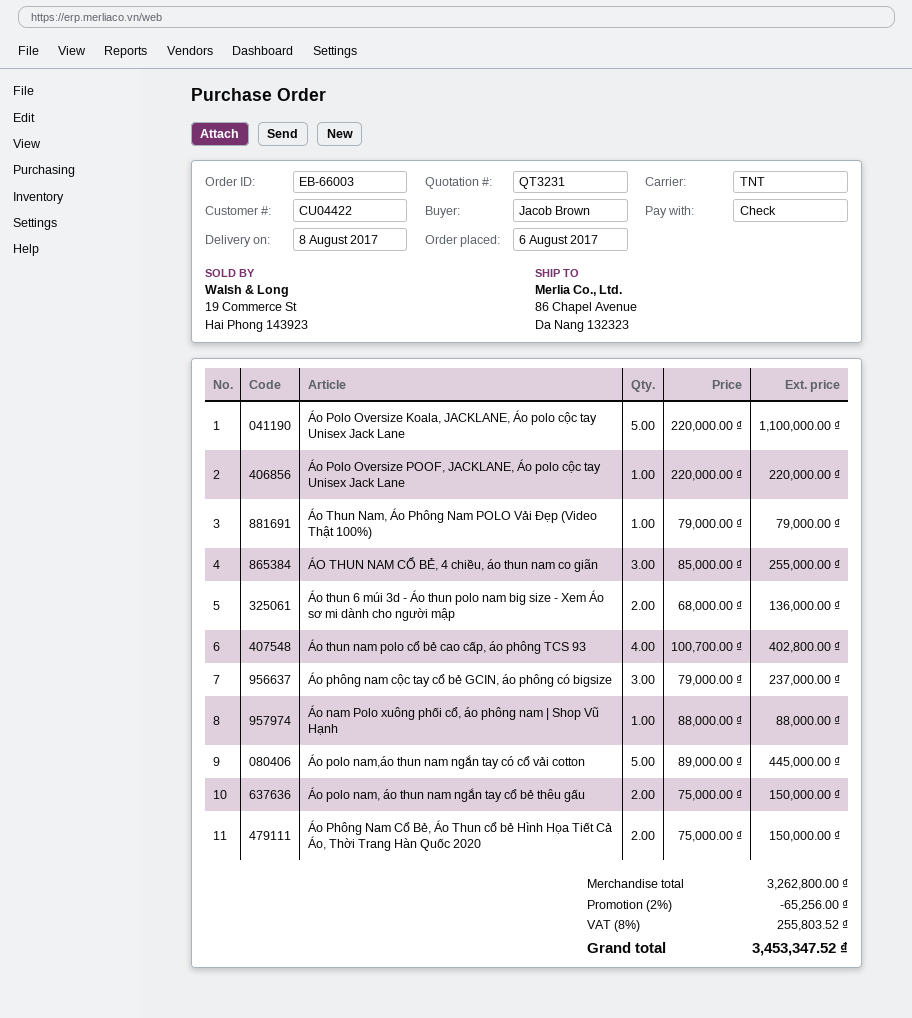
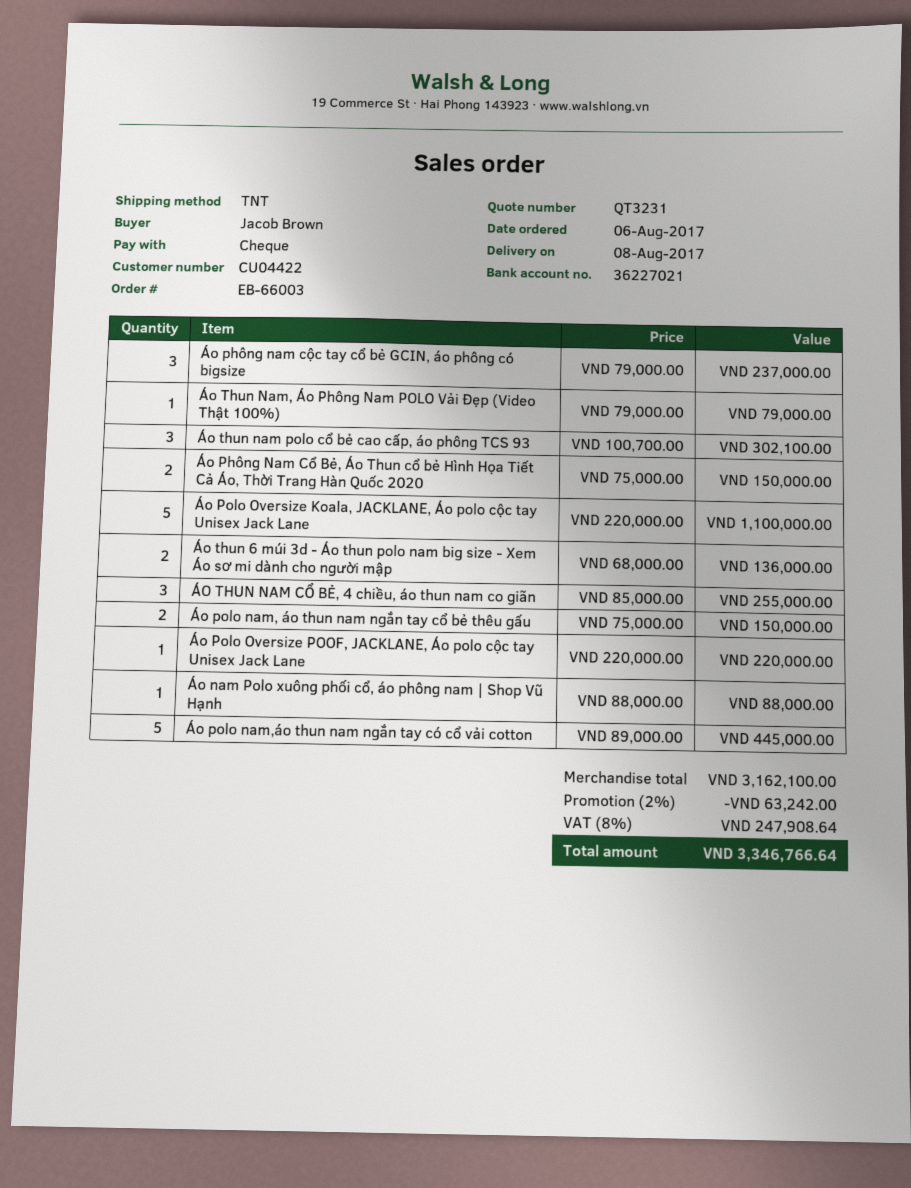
Áo thun nam polo cổ bẻ cao cấp, áo phông TCS 93: 4 x 100700.00 = 402800.00 -> 3 x 100700.00 = 302100.00
subtotal: 3262800.00 -> 3162100.00
discount: 2% = 65256.00 -> 2% = 63242.00
tax: 8% = 255803.52 -> 8% = 247908.64
total: 3453347.52 -> 3346766.64

